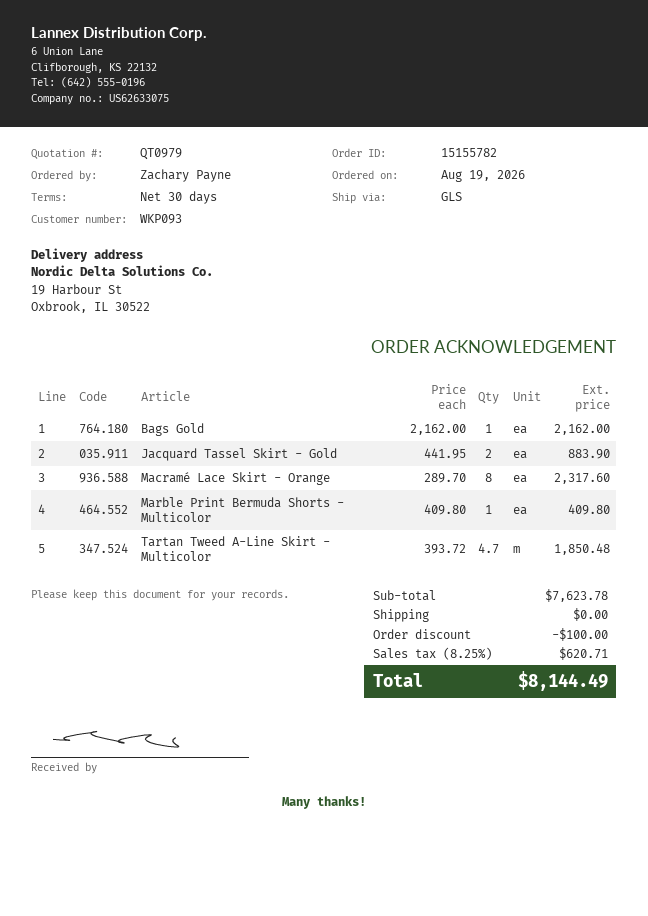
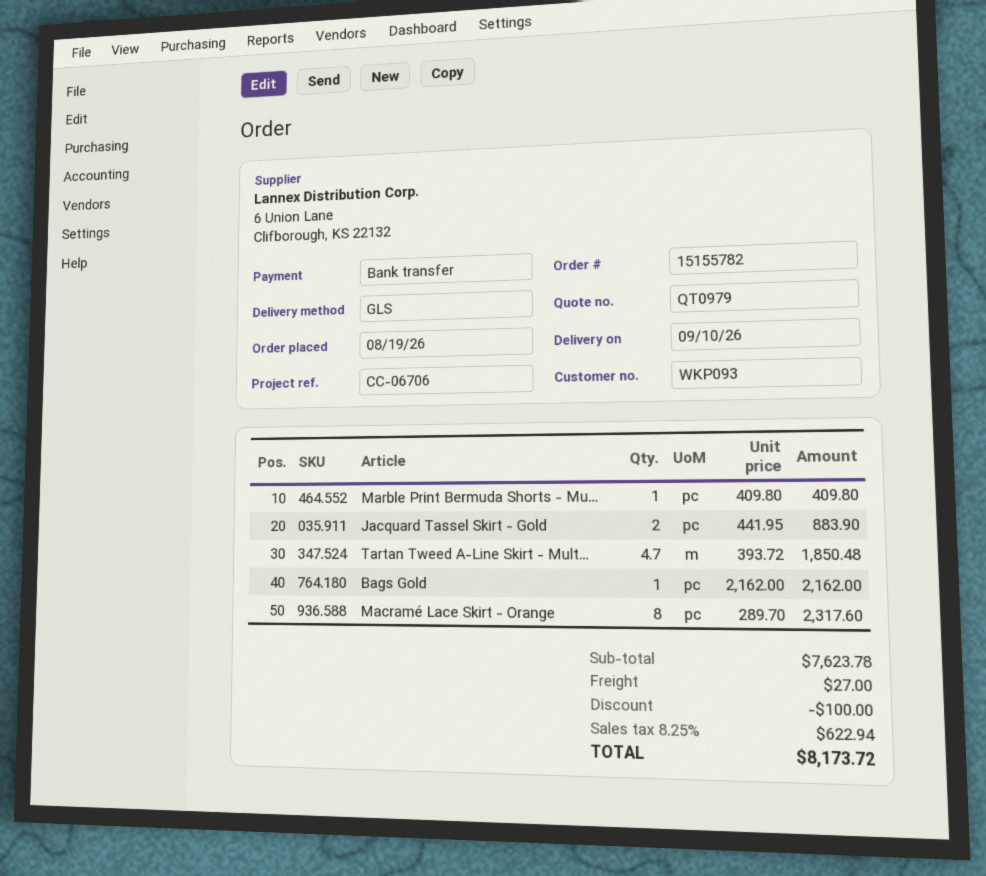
shipping: 0.00 -> 27.00
tax: 8.25% = 620.71 -> 8.25% = 622.94
total: 8144.49 -> 8173.72

